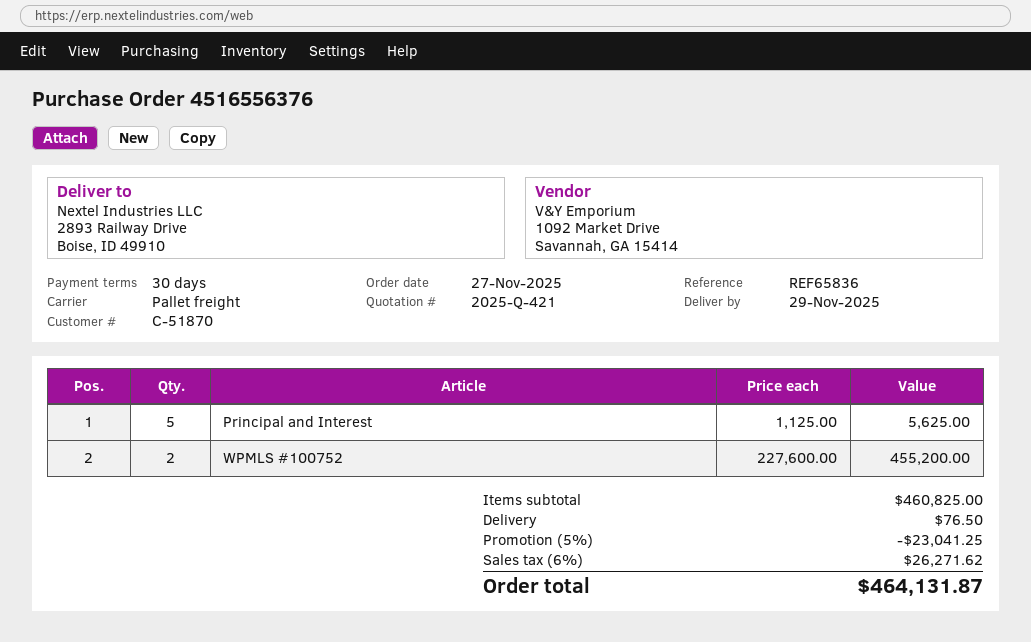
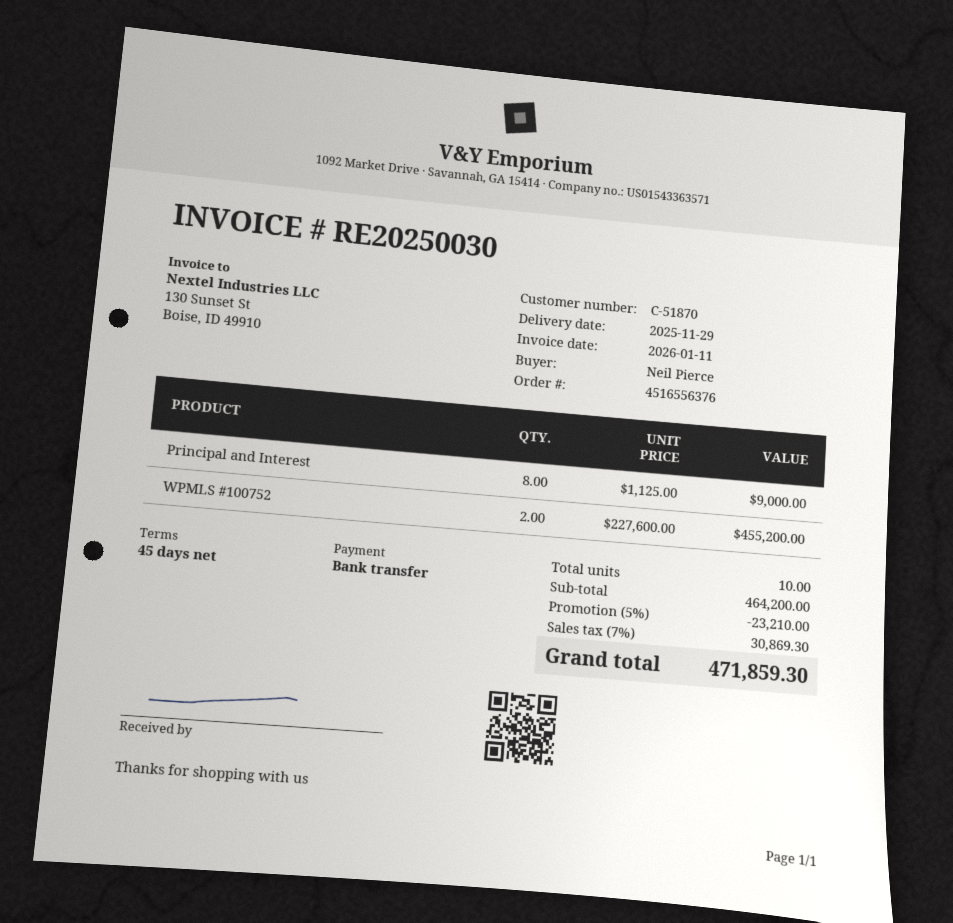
payment terms: 30 days -> 45 days
Principal and Interest: 5 x 1125.00 = 5625.00 -> 8 x 1125.00 = 9000.00
subtotal: 460825.00 -> 464200.00
discount: 5% = 23041.25 -> 5% = 23210.00
shipping: 76.50 -> none
tax: 6% = 26271.62 -> 7% = 30869.30
total: 464131.87 -> 471859.30

